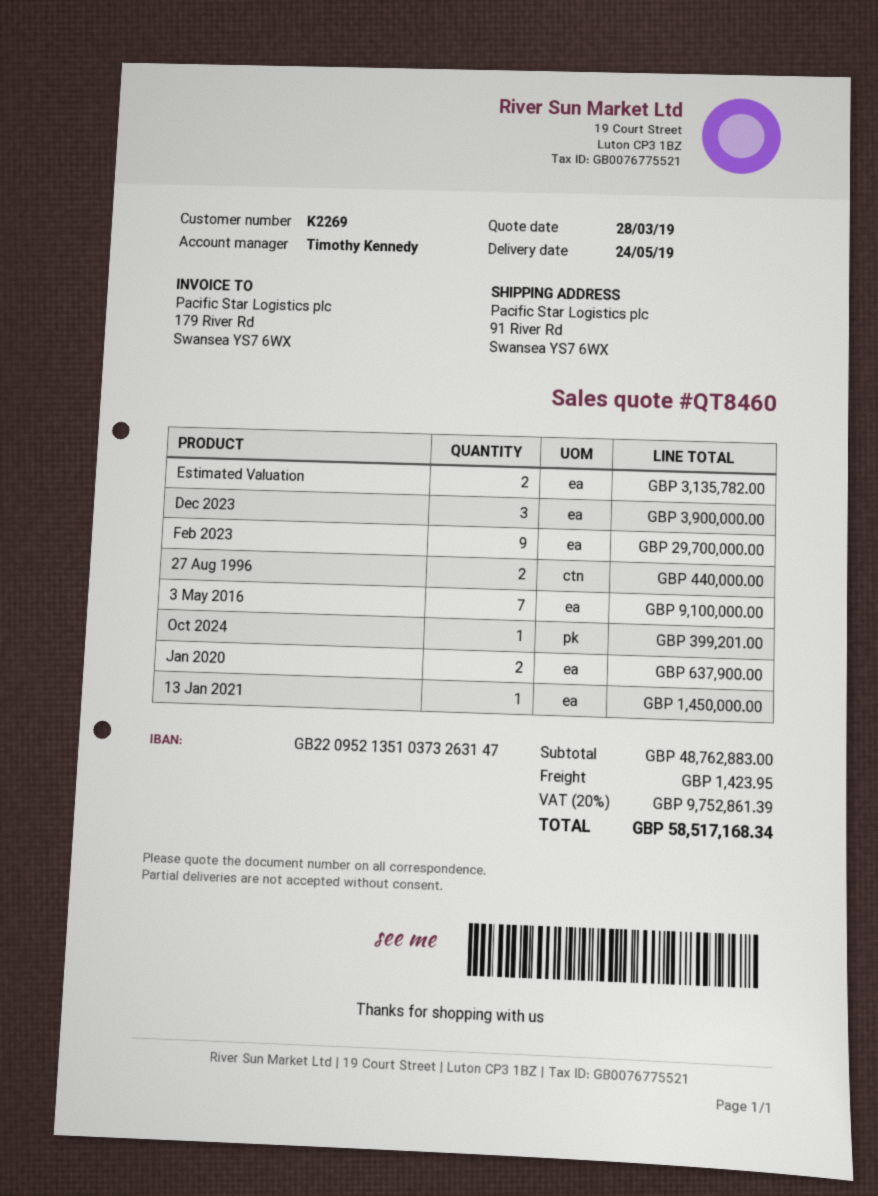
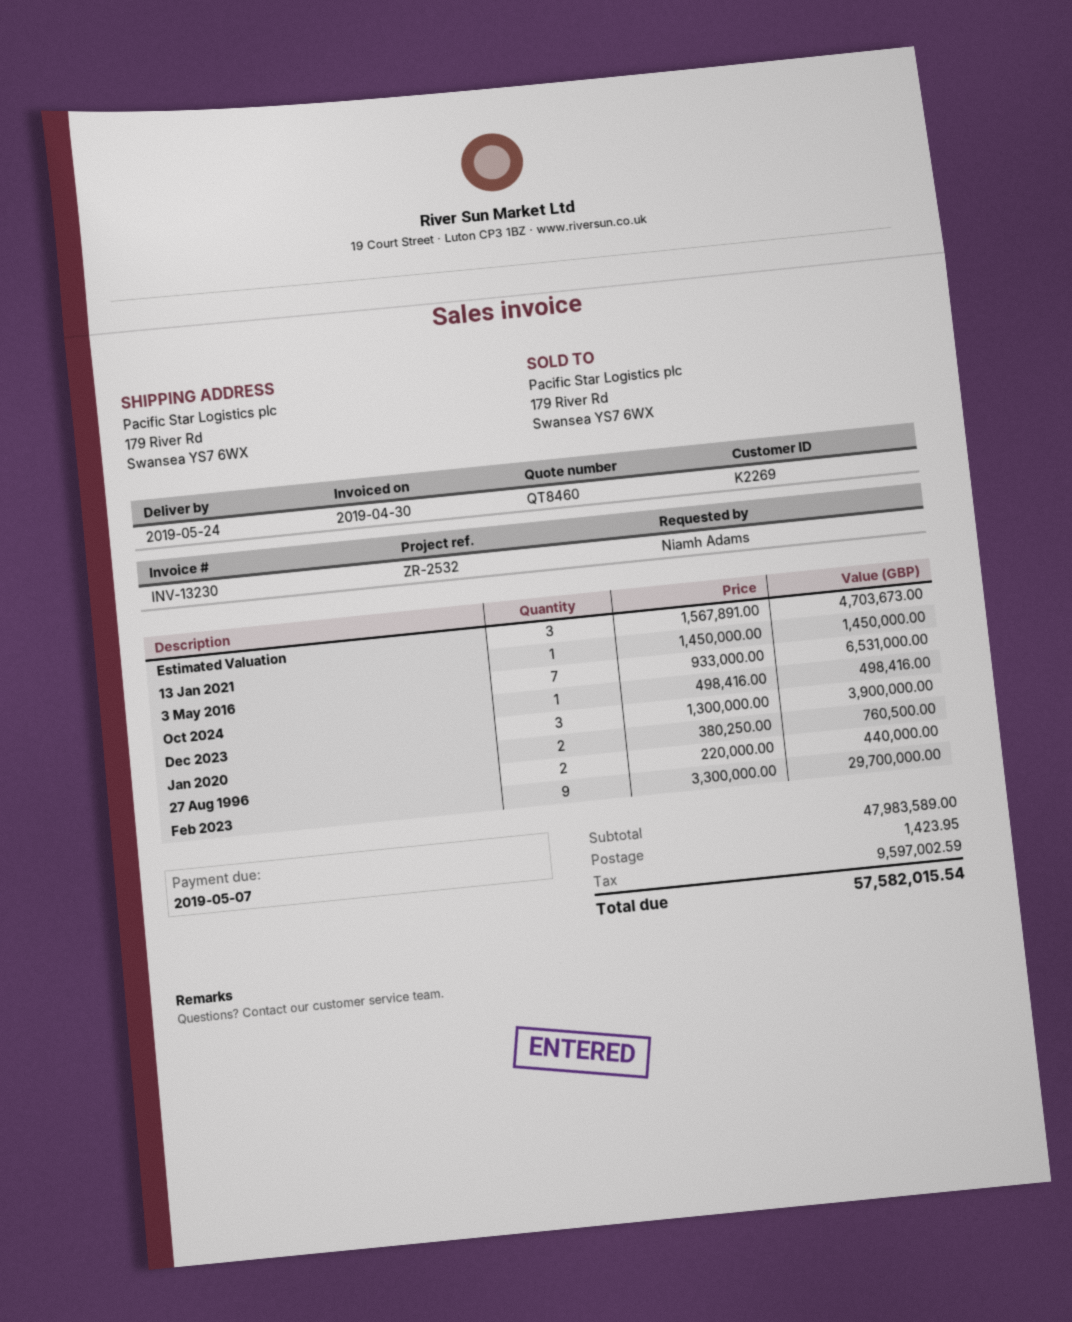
ship to: 91 River Rd, Swansea YS7 6WX -> 179 River Rd, Swansea YS7 6WX
Estimated Valuation: 2 for 3135782.00 -> 3 for 4703673.00
3 May 2016: 7 for 9100000.00 -> 7 for 6531000.00
Oct 2024: 1 for 399201.00 -> 1 for 498416.00
Jan 2020: 2 for 637900.00 -> 2 for 760500.00
subtotal: 48762883.00 -> 47983589.00
tax: 9752861.39 -> 9597002.59
total: 58517168.34 -> 57582015.54

